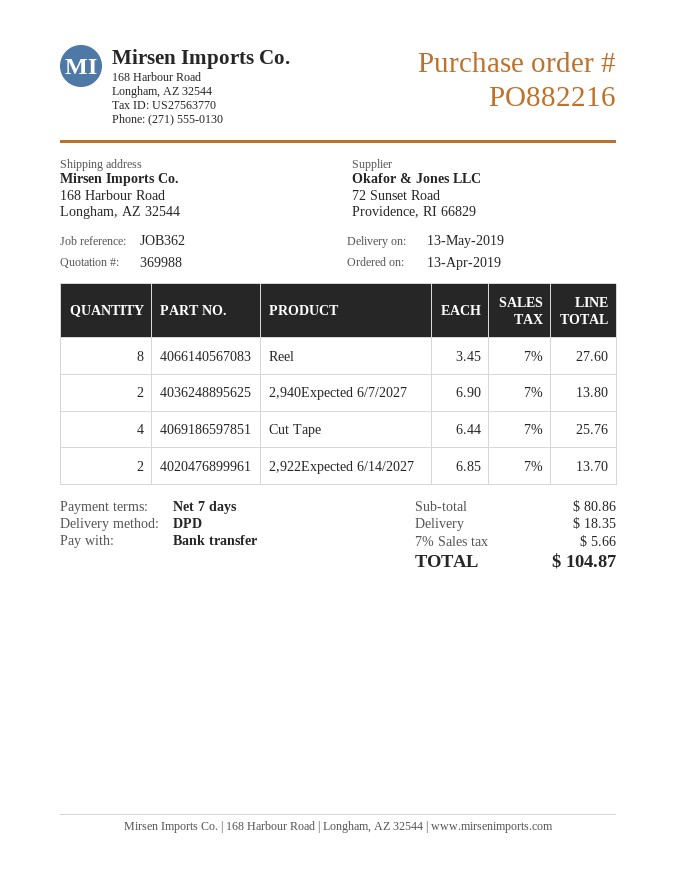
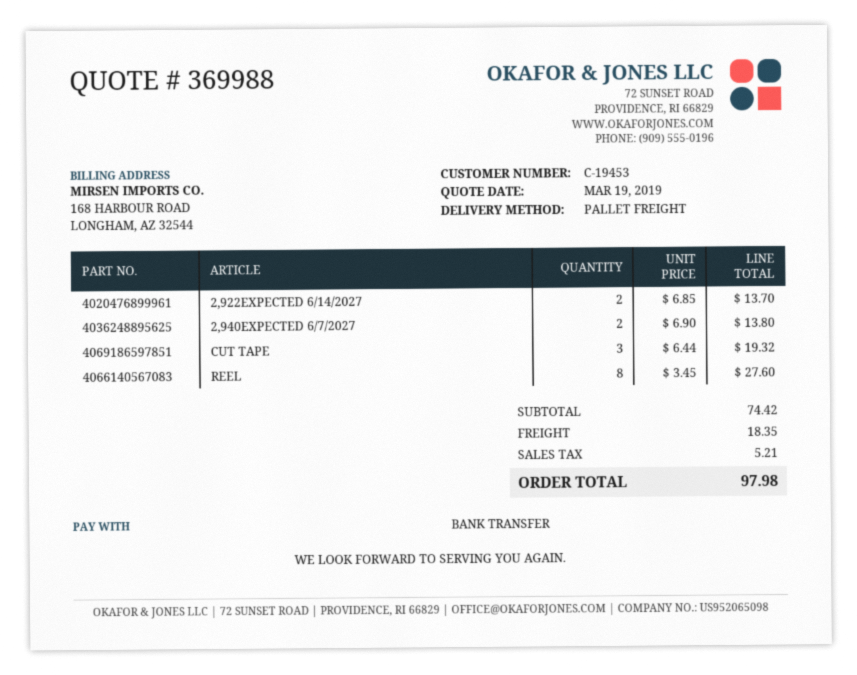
shipping method: DPD -> pallet freight
Cut Tape: 4 x 6.44 = 25.76 -> 3 x 6.44 = 19.32
subtotal: 80.86 -> 74.42
tax: 5.66 -> 5.21
total: 104.87 -> 97.98

